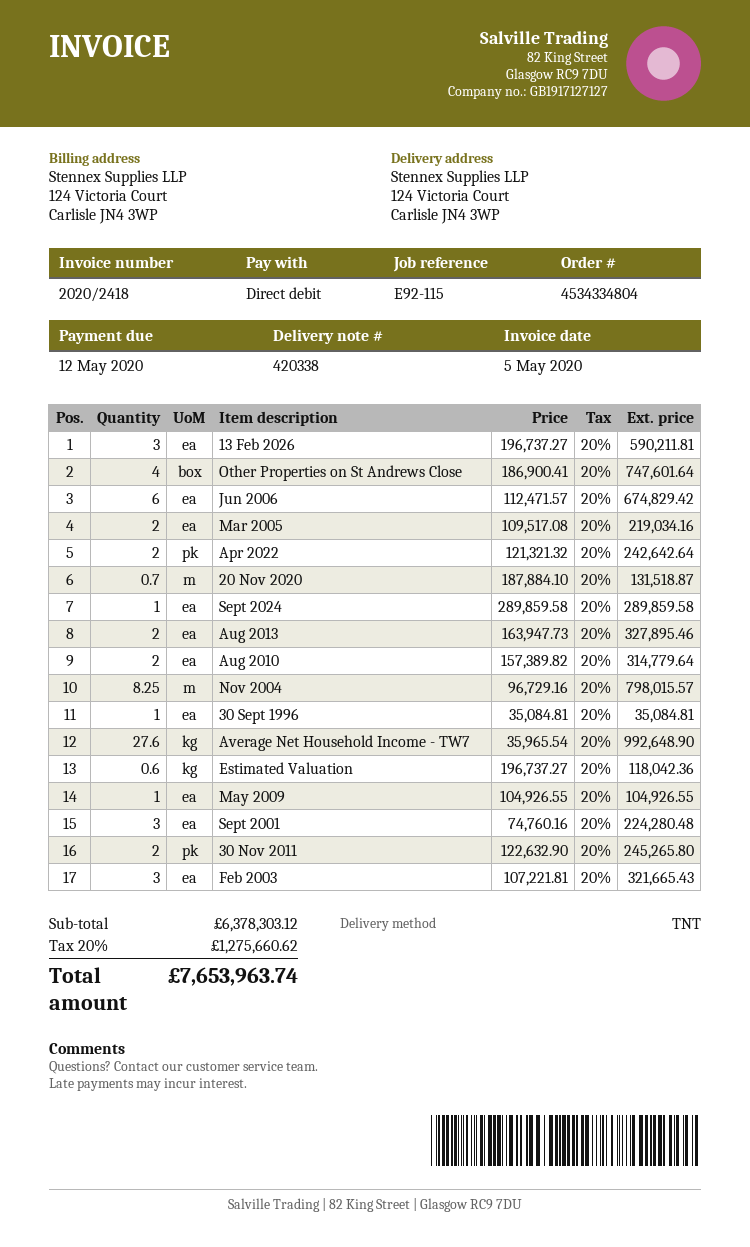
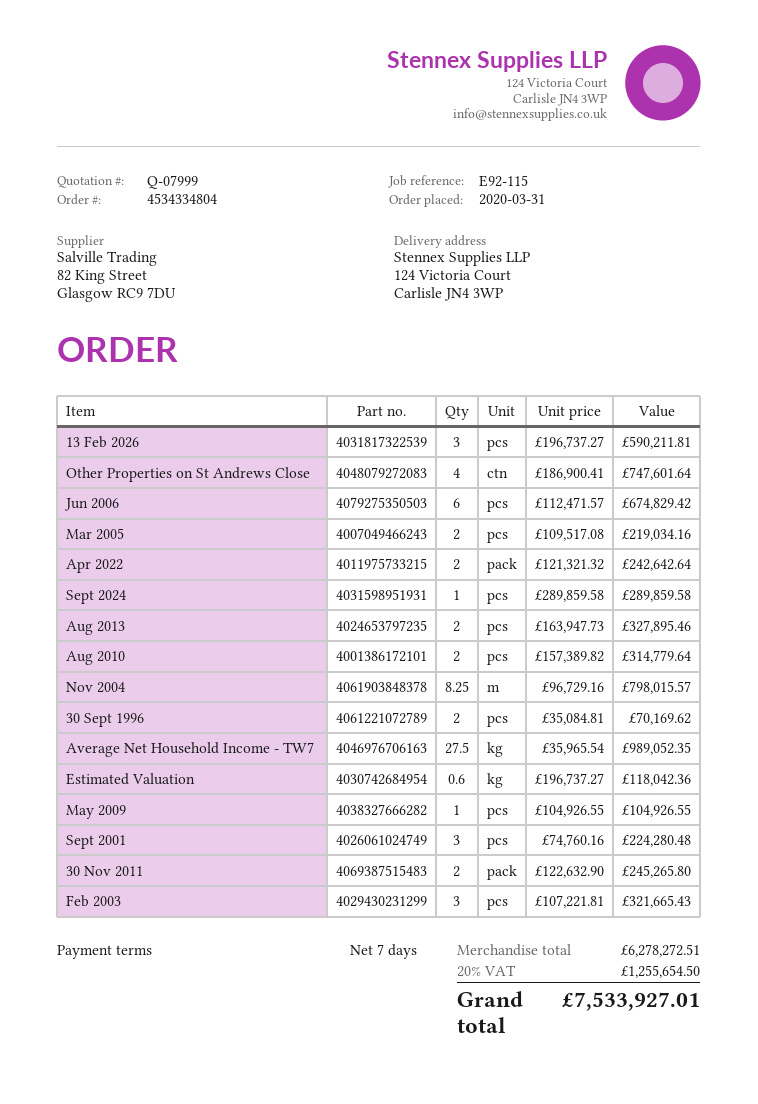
20 Nov 2020: 0.7 x 187884.10 = 131518.87 -> none
30 Sept 1996: 1 x 35084.81 = 35084.81 -> 2 x 35084.81 = 70169.62
Average Net Household Income - TW7: 27.6 x 35965.54 = 992648.90 -> 27.5 x 35965.54 = 989052.35
subtotal: 6378303.12 -> 6278272.51
tax: 20% = 1275660.62 -> 20% = 1255654.50
total: 7653963.74 -> 7533927.01

